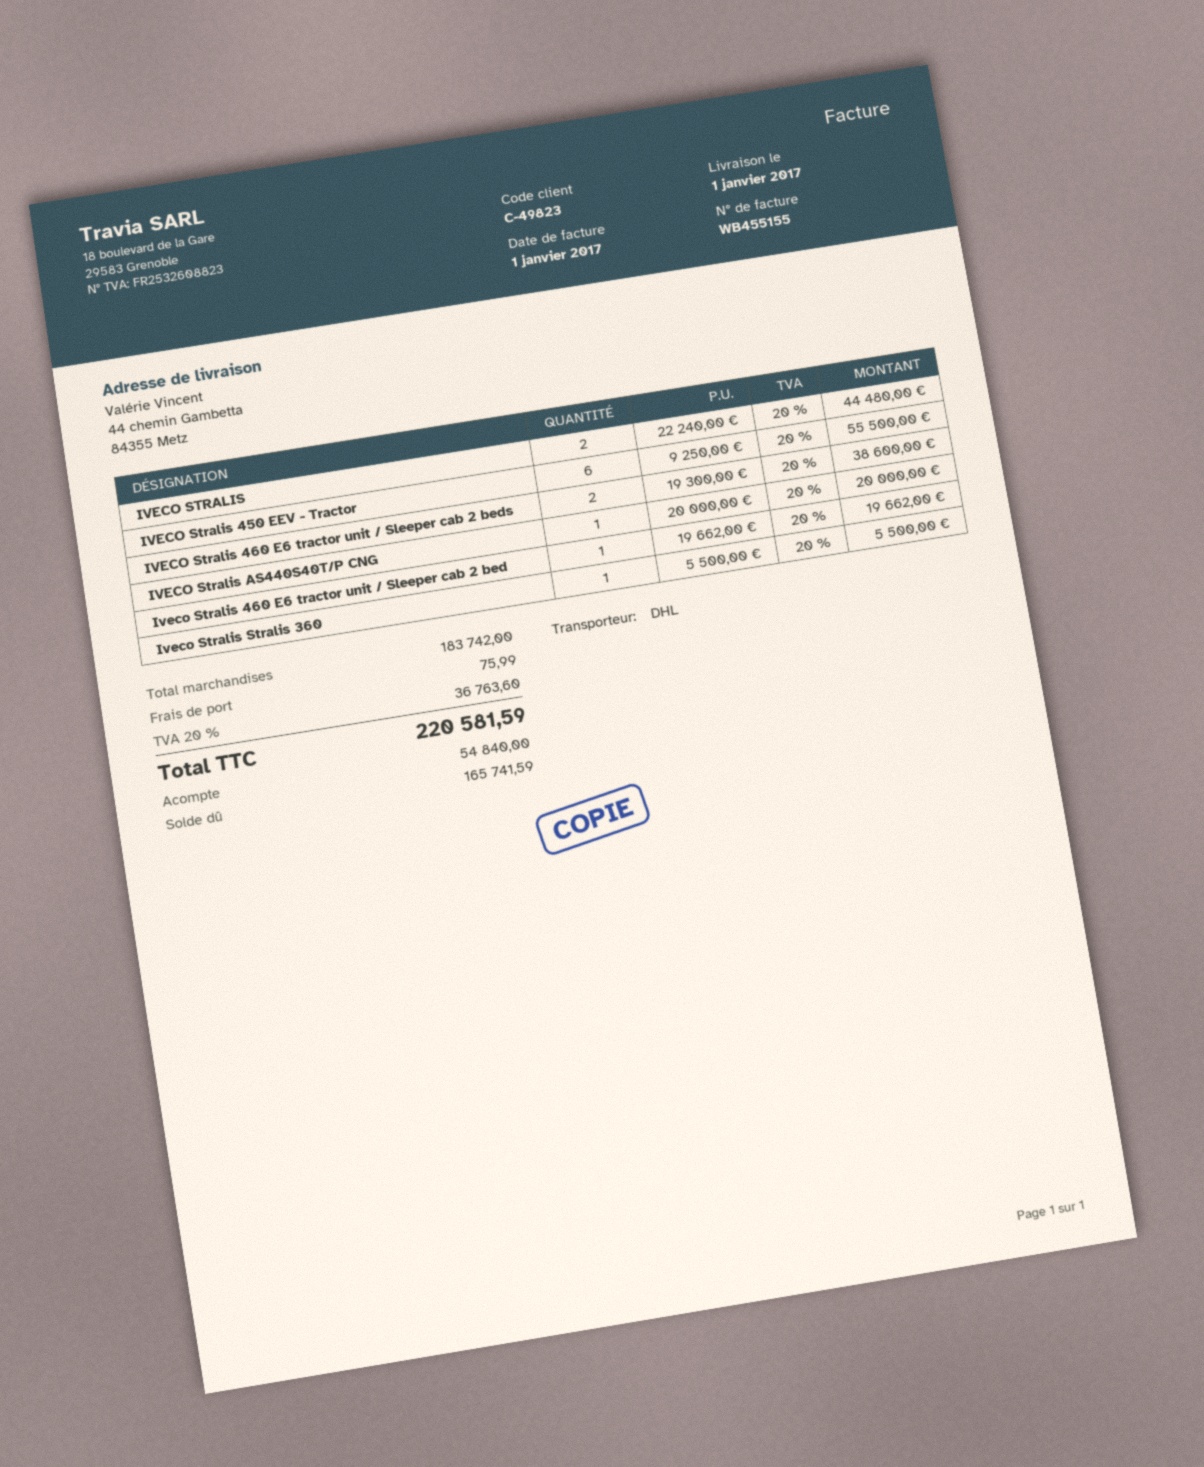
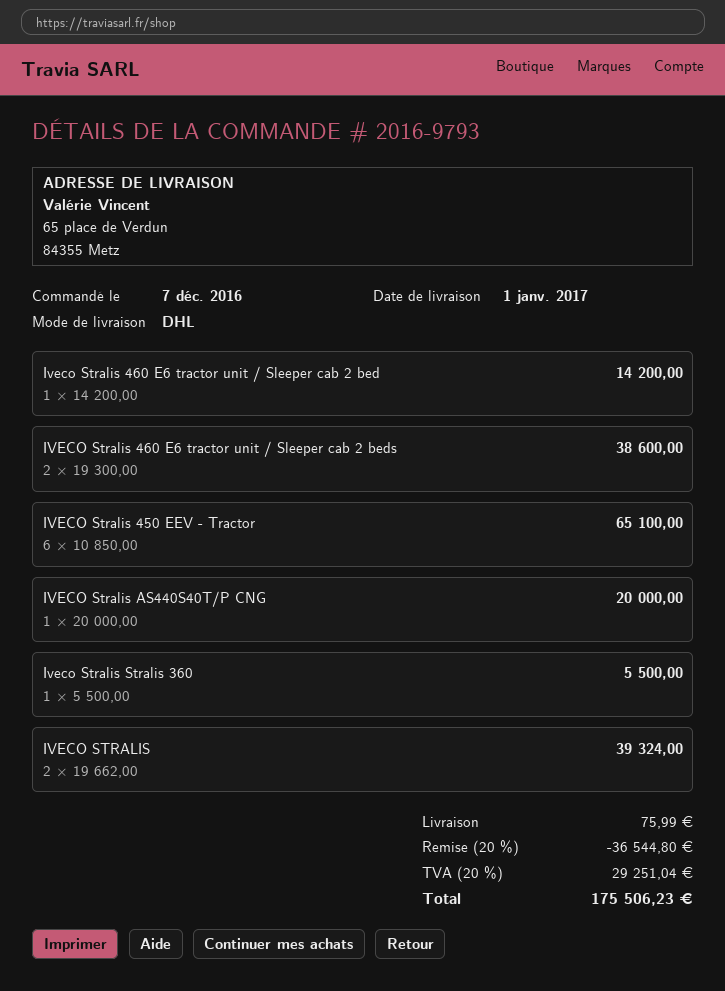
ship to: 44 chemin Gambetta, 84355 Metz -> 65 place de Verdun, 84355 Metz
IVECO STRALIS: 2 x 22240.00 = 44480.00 -> 2 x 19662.00 = 39324.00
IVECO Stralis 450 EEV - Tractor: 6 x 9250.00 = 55500.00 -> 6 x 10850.00 = 65100.00
Iveco Stralis 460 E6 tractor unit / Sleeper cab 2 bed: 1 x 19662.00 = 19662.00 -> 1 x 14200.00 = 14200.00
discount: none -> 20% = 36544.80
tax: 20% = 36763.60 -> 20% = 29251.04
total: 220581.59 -> 175506.23

